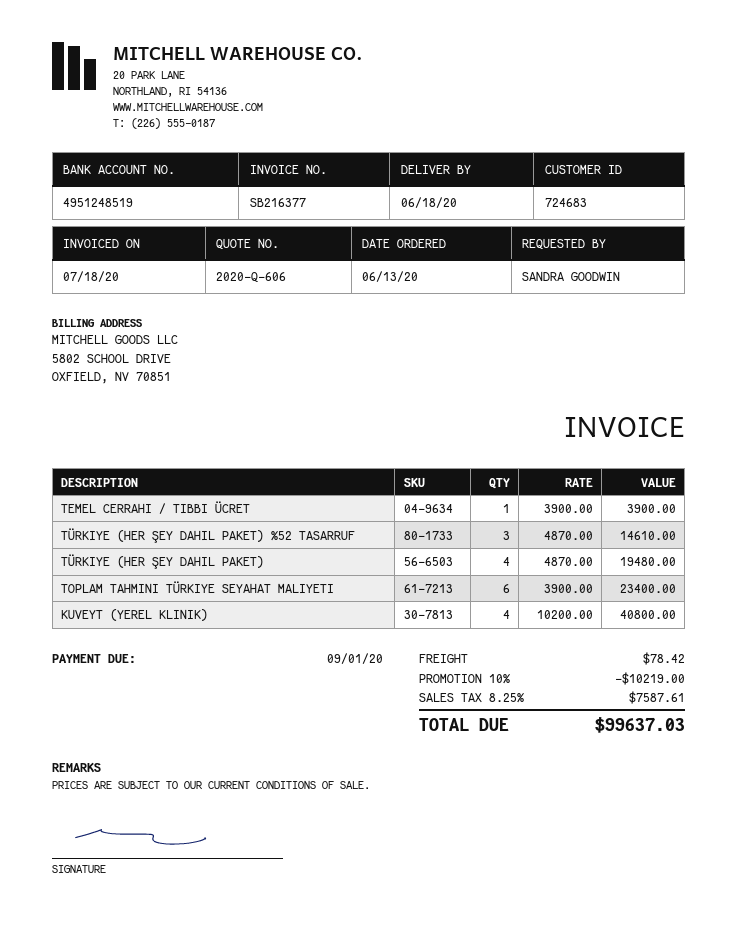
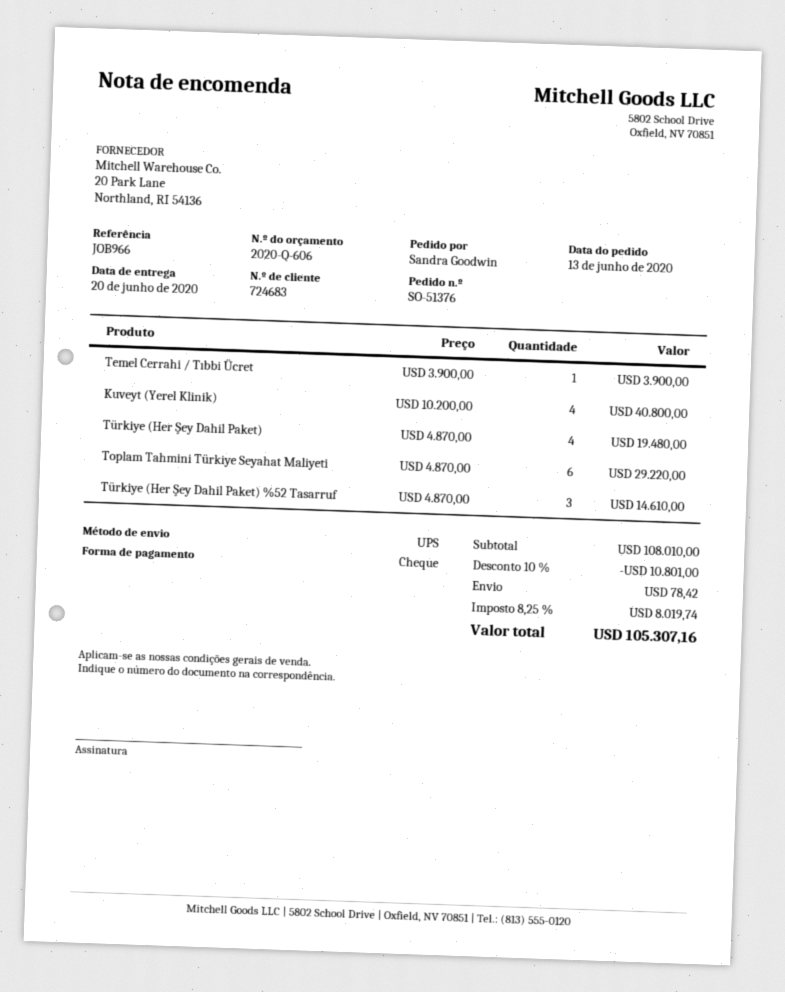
delivery date: 2020-06-18 -> 2020-06-20
TOPLAM TAHMINI TÜRKIYE SEYAHAT MALIYETI: 6 x 3900.00 = 23400.00 -> 6 x 4870.00 = 29220.00
discount: 10% = 10219.00 -> 10% = 10801.00
tax: 8.25% = 7587.61 -> 8.25% = 8019.74
total: 99637.03 -> 105307.16

